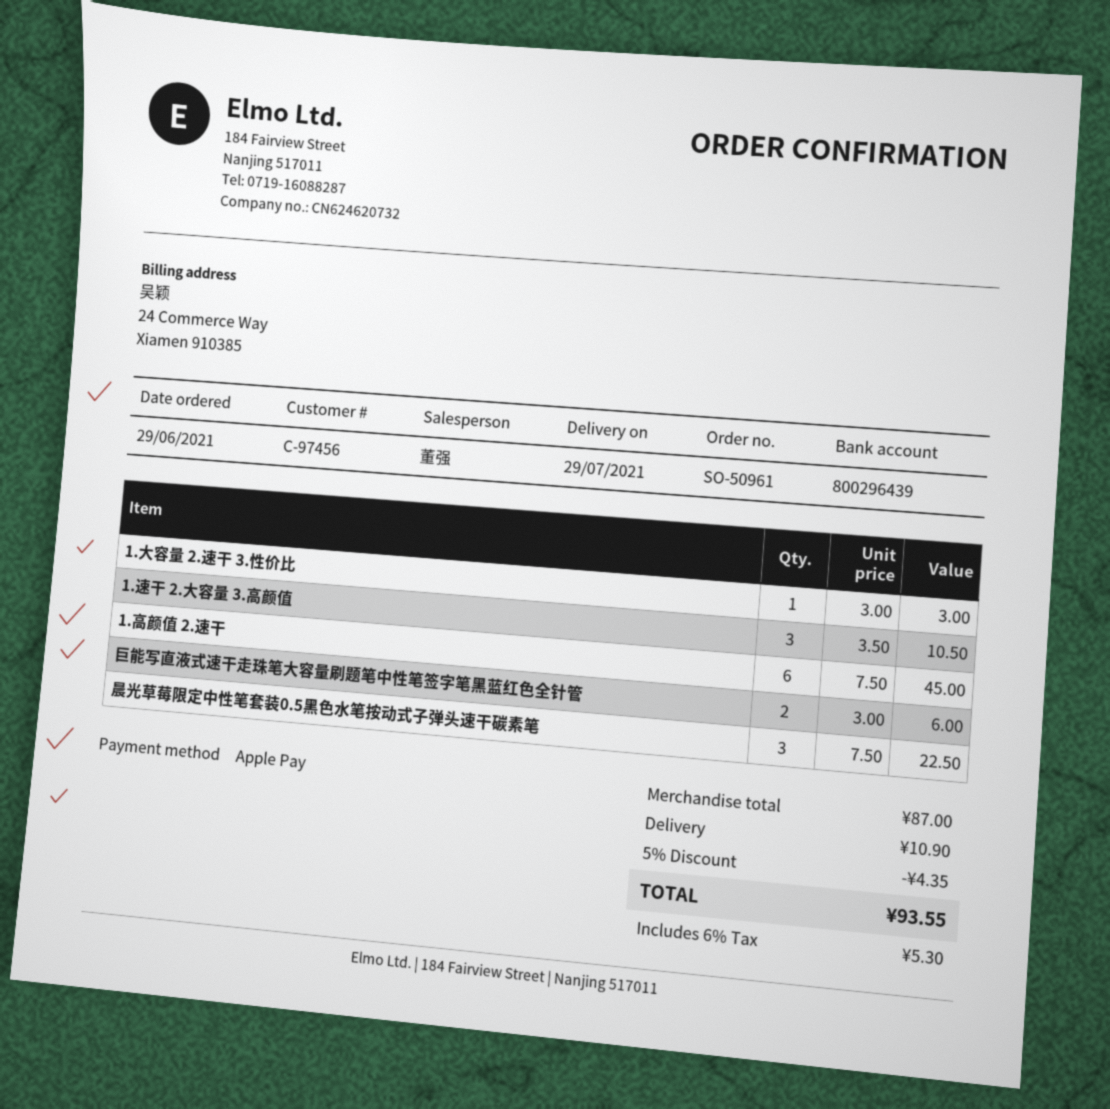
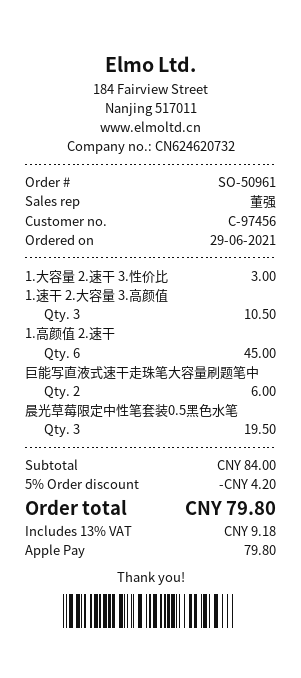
晨光草莓限定中性笔套装0.5黑色水笔按动式子弹头速干碳素笔: 3 for 22.50 -> 3 for 19.50
subtotal: 87.00 -> 84.00
discount: 5% = 4.35 -> 5% = 4.20
shipping: 10.90 -> none
tax: 6% = 5.30 -> 13% = 9.18
total: 93.55 -> 79.80

